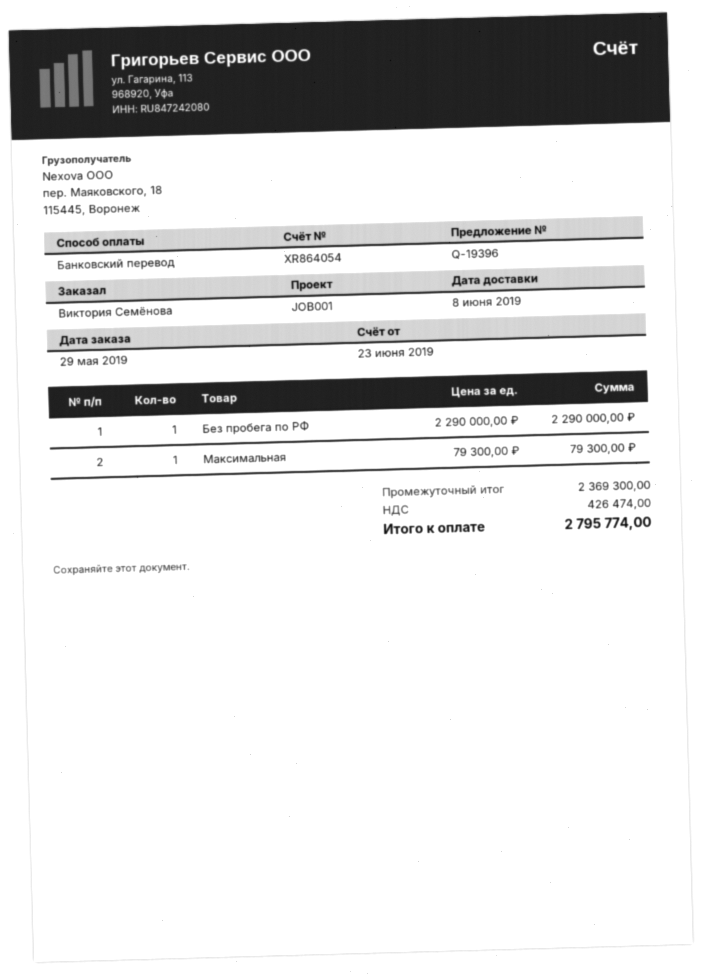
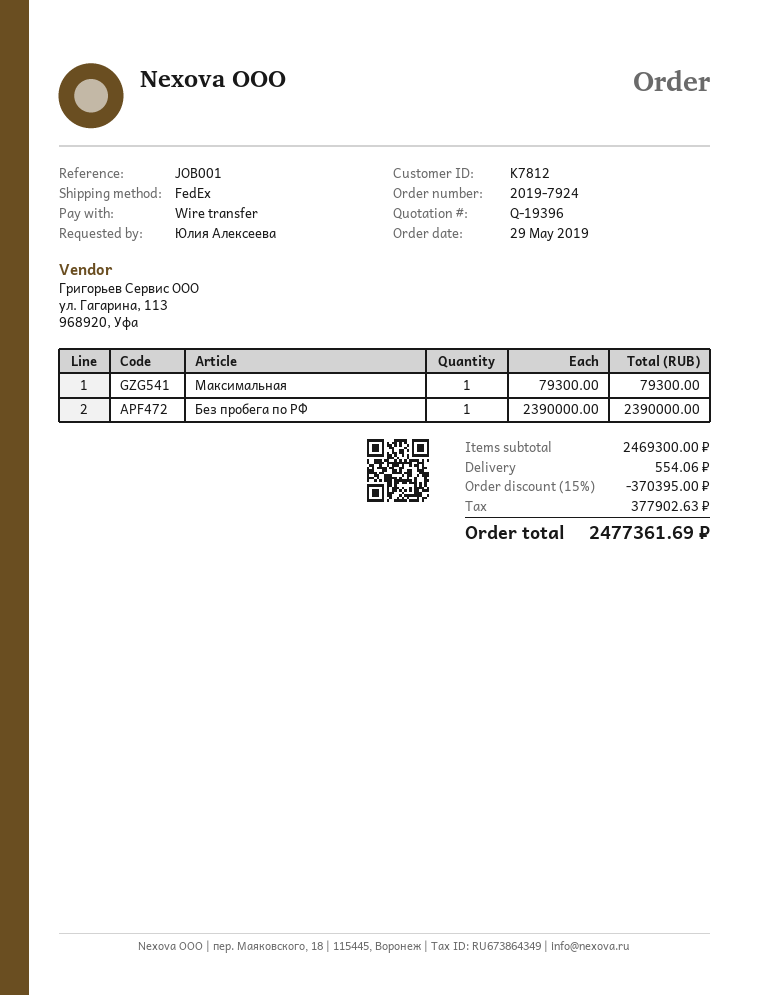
ordered by: Виктория Семёнова -> Юлия Алексеева
Без пробега по РФ: 1 x 2290000.00 = 2290000.00 -> 1 x 2390000.00 = 2390000.00
subtotal: 2369300.00 -> 2469300.00
discount: none -> 15% = 370395.00
shipping: none -> 554.06
tax: 426474.00 -> 377902.63
total: 2795774.00 -> 2477361.69

